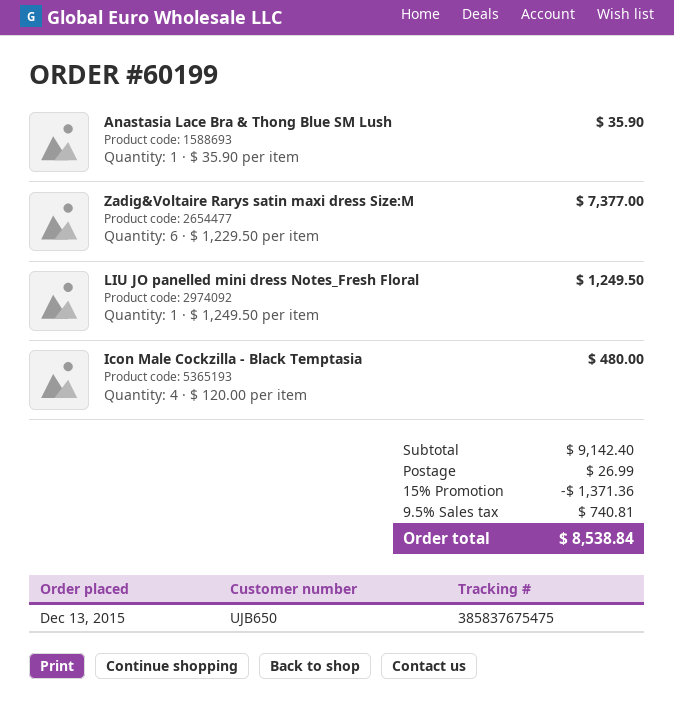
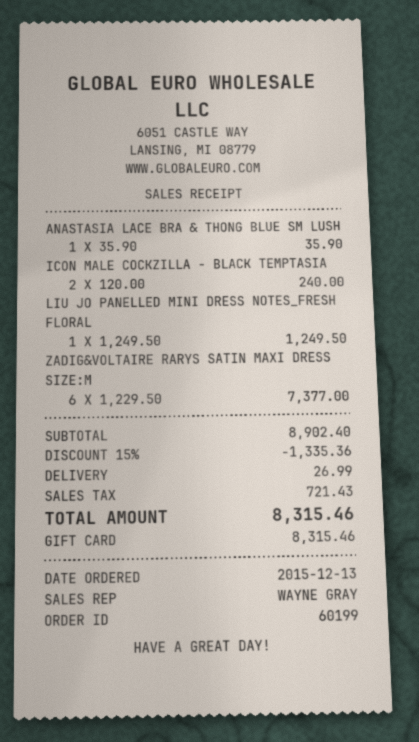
Icon Male Cockzilla - Black Temptasia: 4 x 120.00 = 480.00 -> 2 x 120.00 = 240.00
subtotal: 9142.40 -> 8902.40
discount: 15% = 1371.36 -> 15% = 1335.36
tax: 740.81 -> 721.43
total: 8538.84 -> 8315.46

